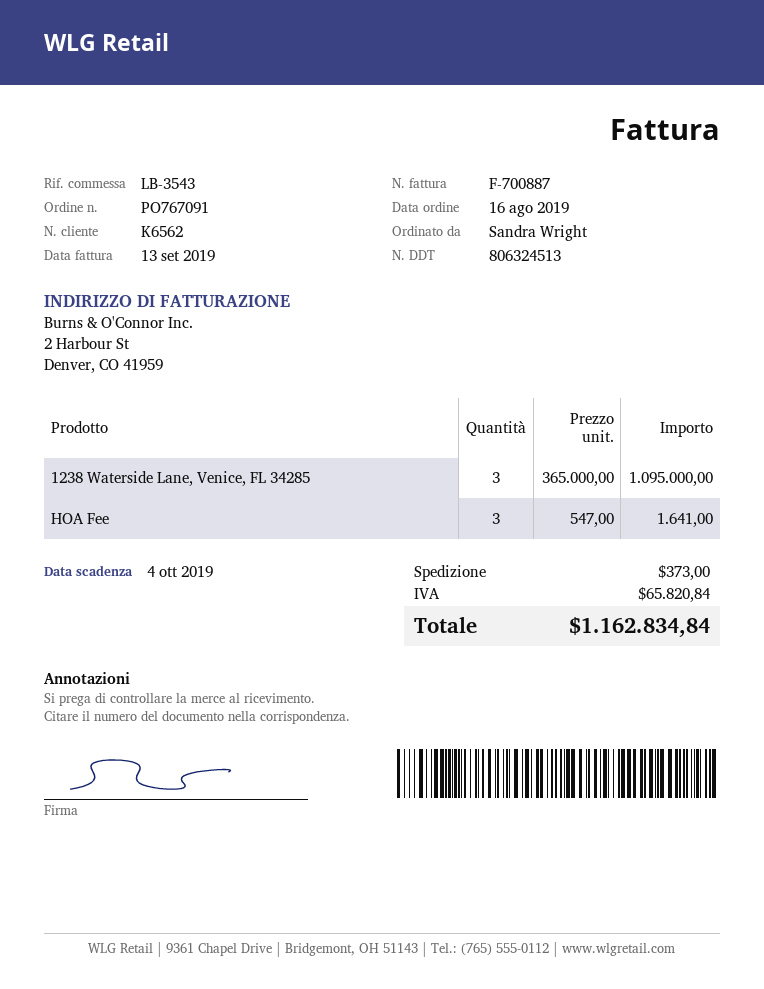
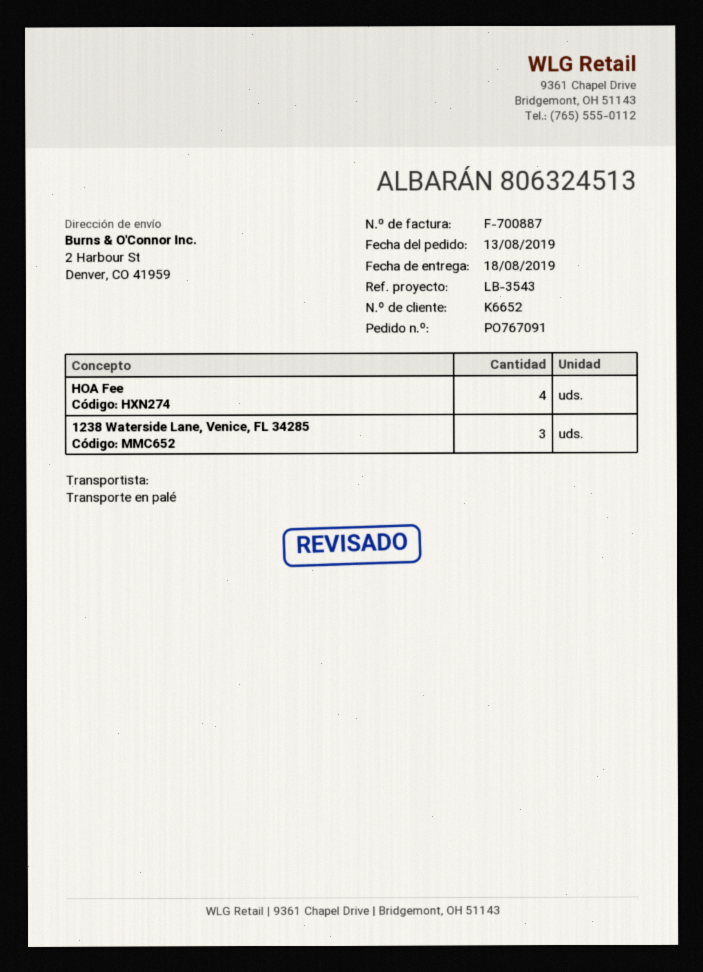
order date: 2019-08-16 -> 2019-08-13
customer number: K6562 -> K6652
HOA Fee: 3 -> 4

